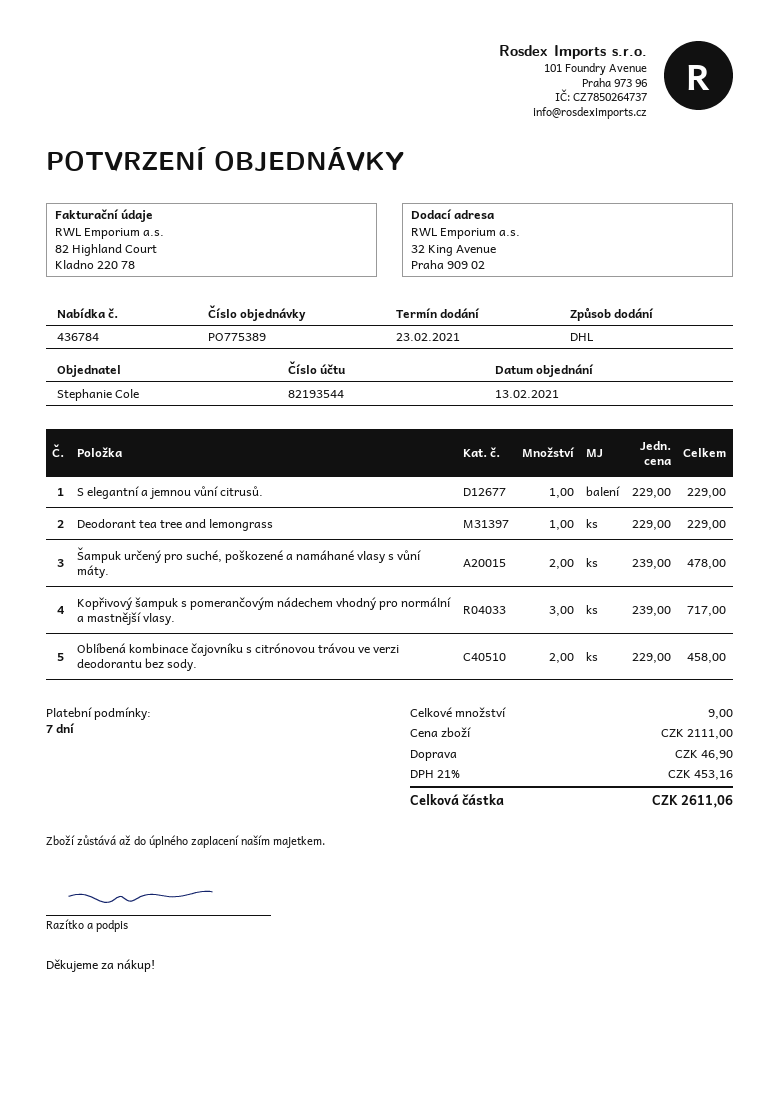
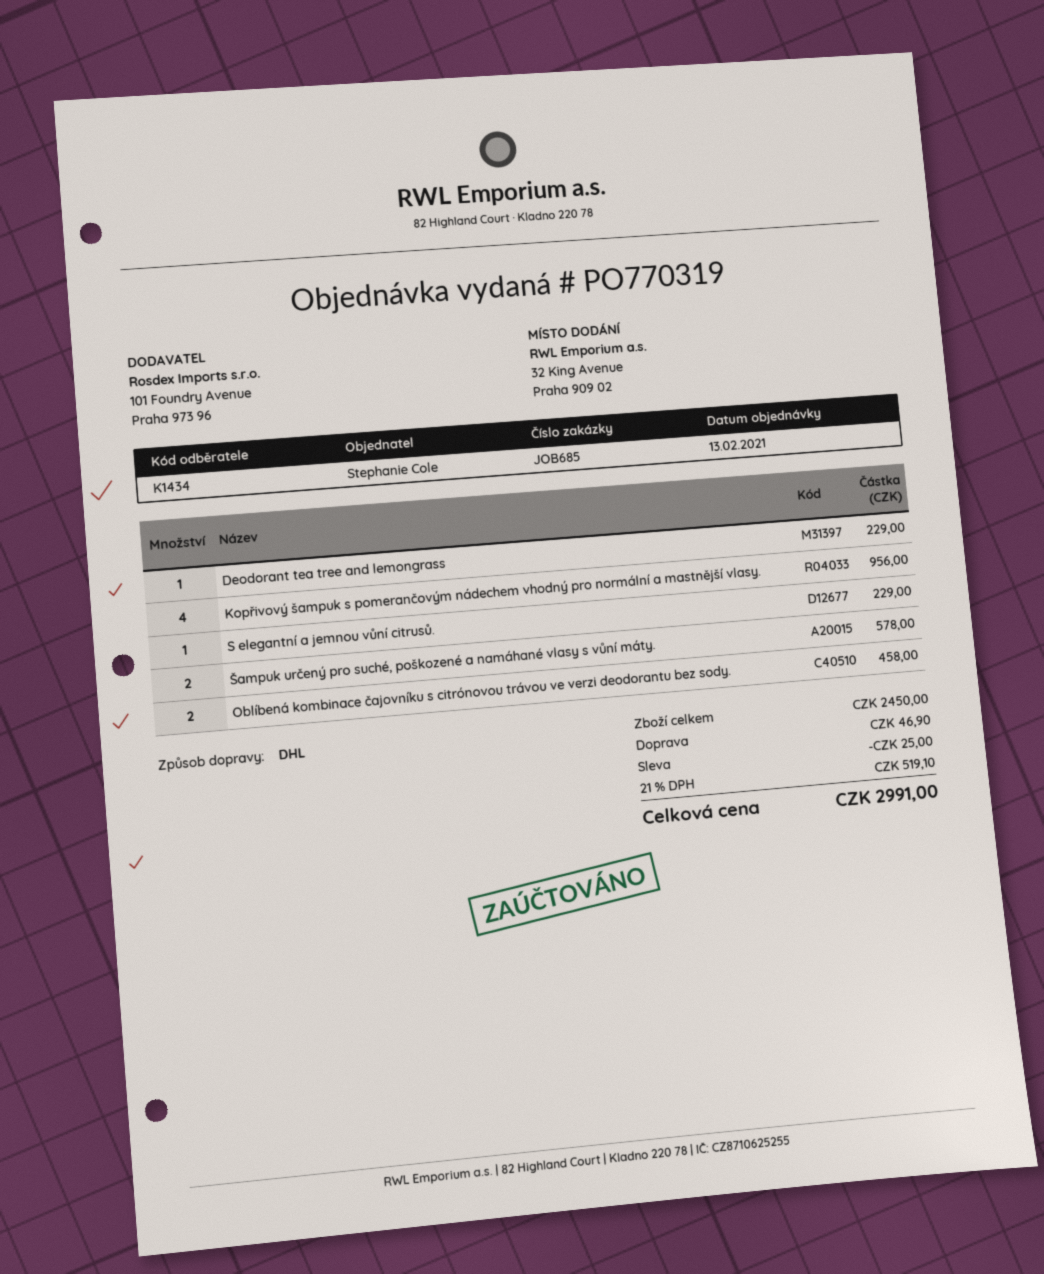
order number: PO775389 -> PO770319
Šampuk určený pro suché, poškozené a namáhané vlasy s vůní máty.: 2 for 478.00 -> 2 for 578.00
Kopřivový šampuk s pomerančovým nádechem vhodný pro normální a mastnější vlasy.: 3 for 717.00 -> 4 for 956.00
subtotal: 2111.00 -> 2450.00
discount: none -> 25.00
tax: 21% = 453.16 -> 21% = 519.10
total: 2611.06 -> 2991.00

